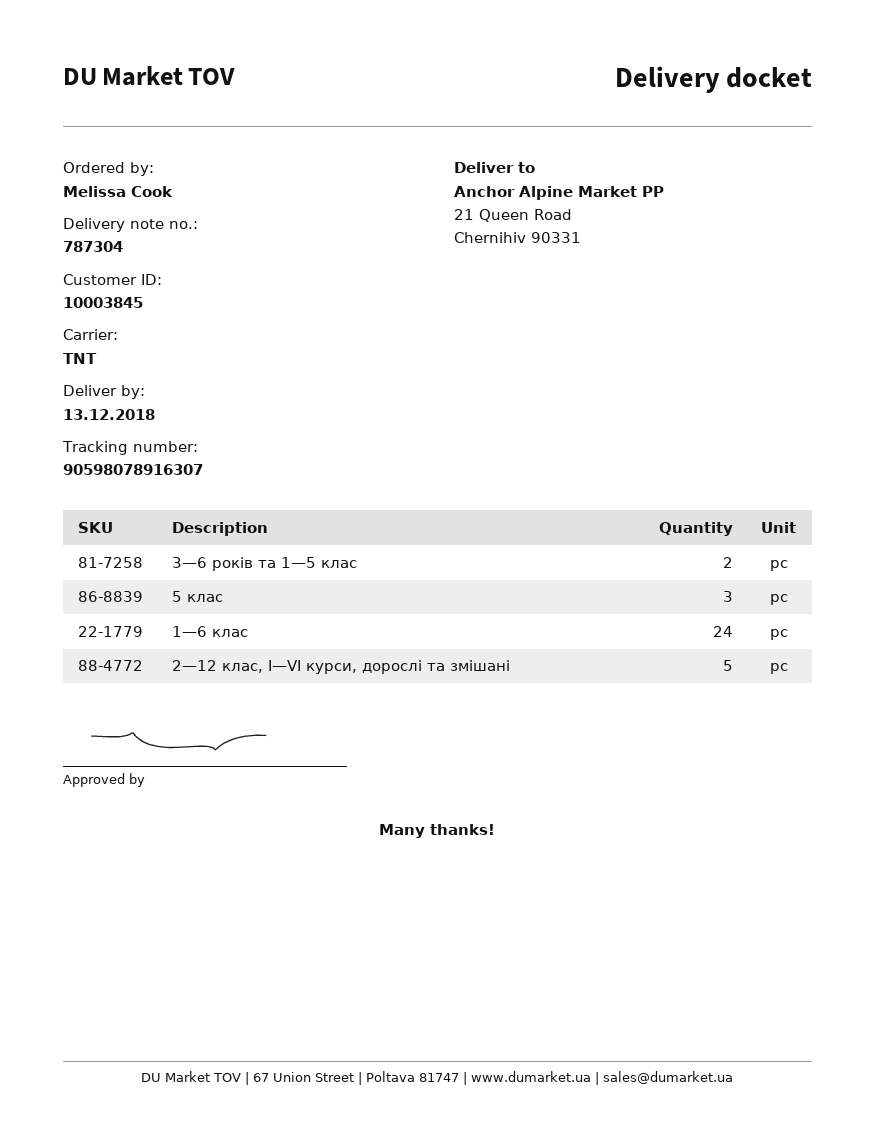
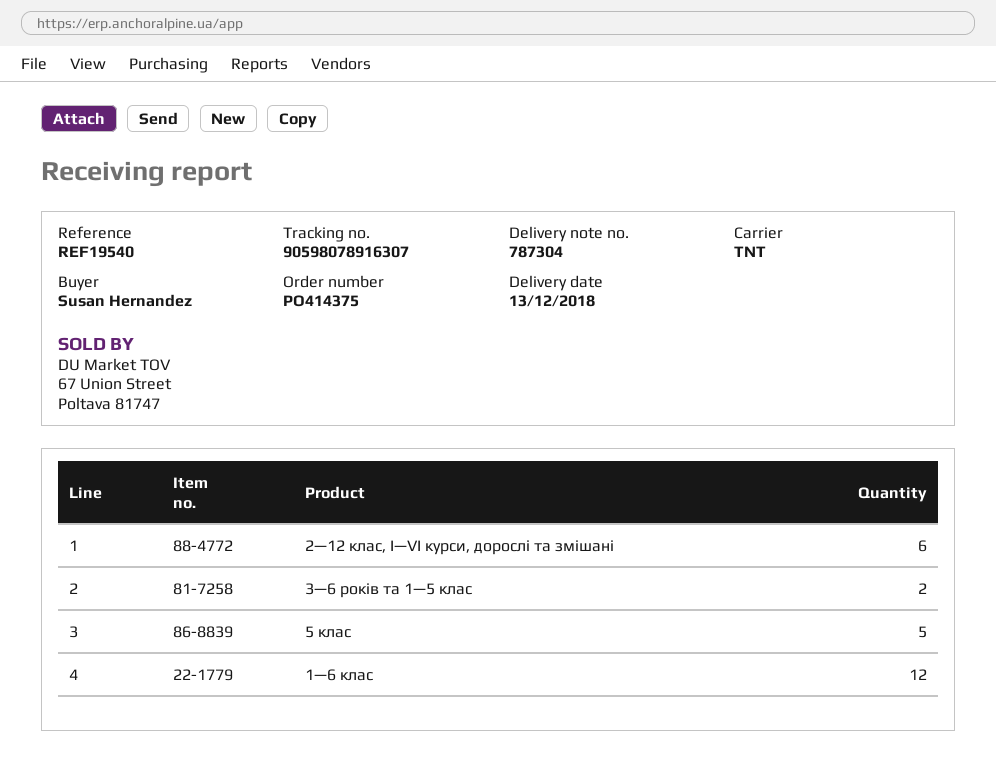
ordered by: Melissa Cook -> Susan Hernandez
5 клас: 3 -> 5
1—6 клас: 24 -> 12
2—12 клас, I—VI курси, дорослі та змішані: 5 -> 6

